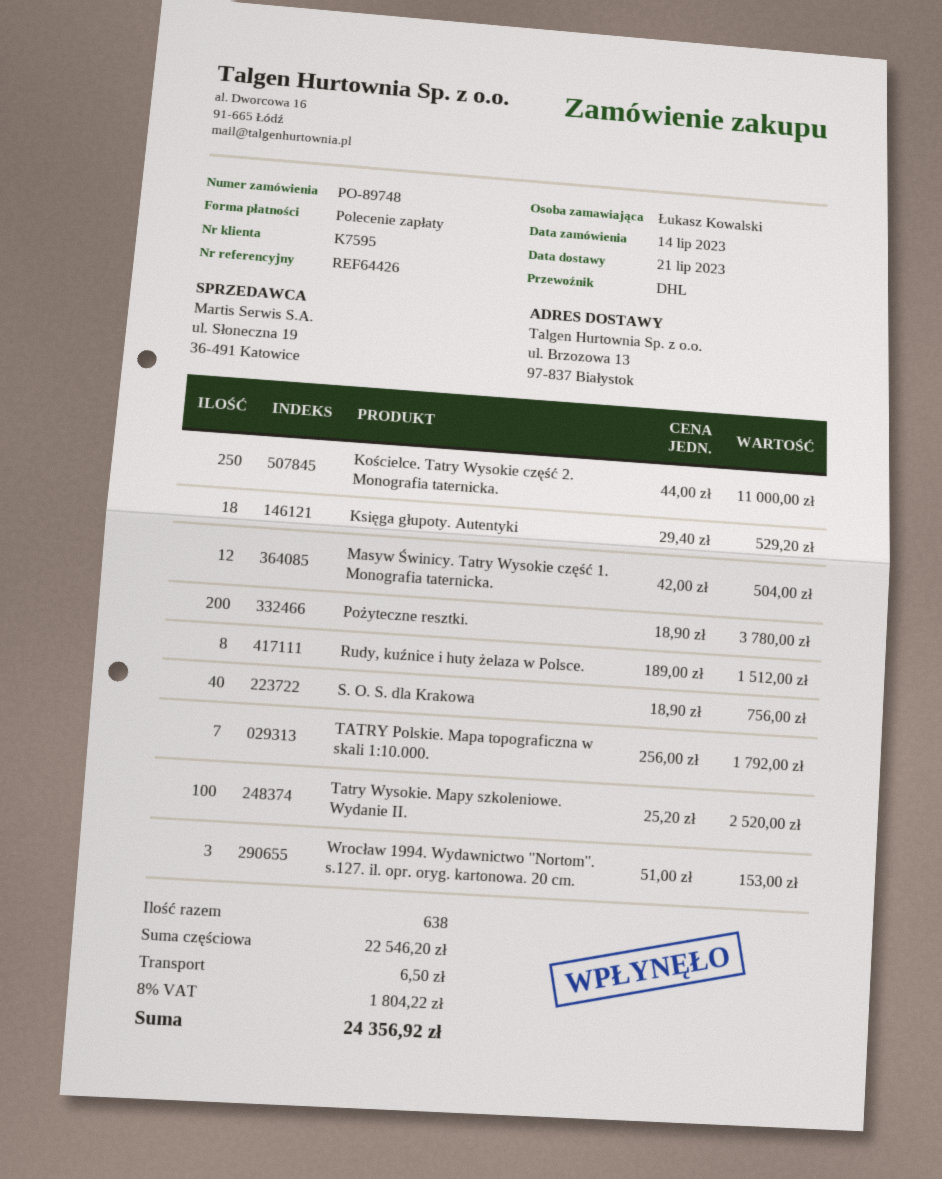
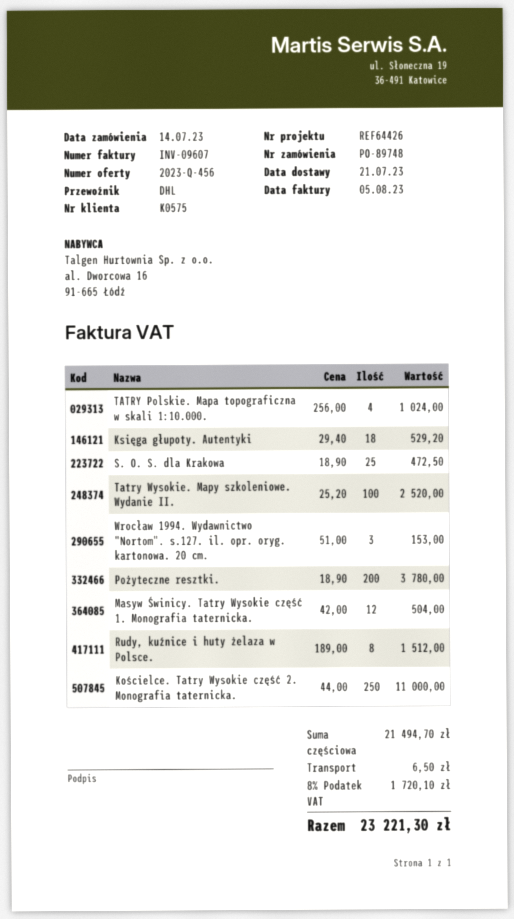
customer number: K7595 -> K0575
S. O. S. dla Krakowa: 40 x 18.90 = 756.00 -> 25 x 18.90 = 472.50
TATRY Polskie. Mapa topograficzna w skali 1:10.000.: 7 x 256.00 = 1792.00 -> 4 x 256.00 = 1024.00
subtotal: 22546.20 -> 21494.70
tax: 8% = 1804.22 -> 8% = 1720.10
total: 24356.92 -> 23221.30

